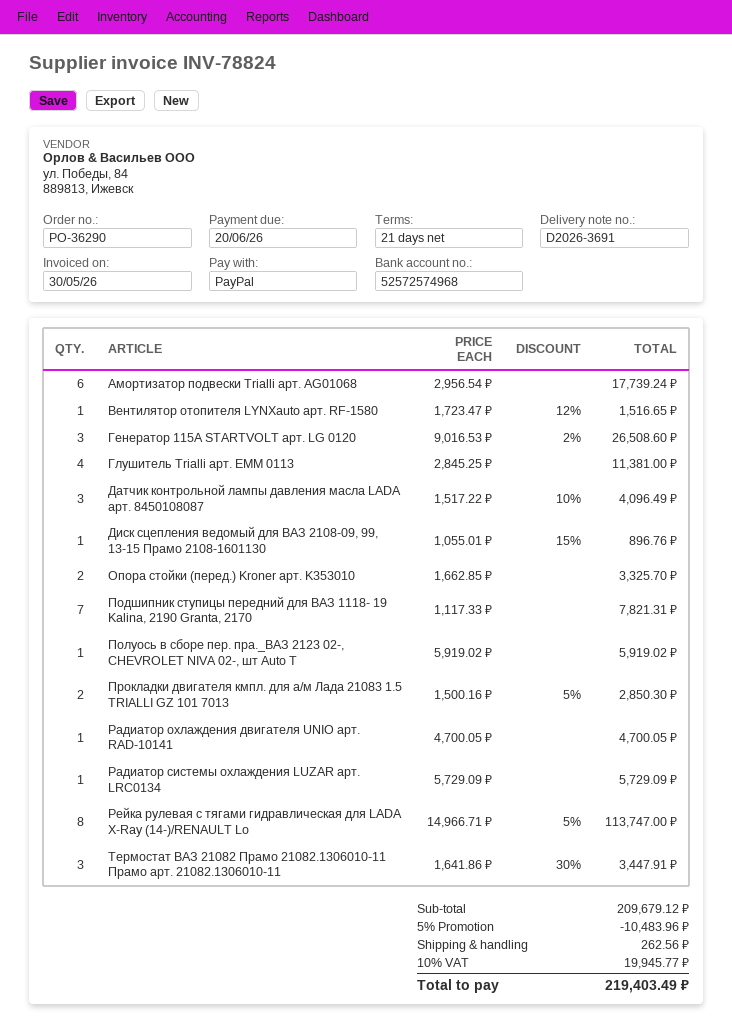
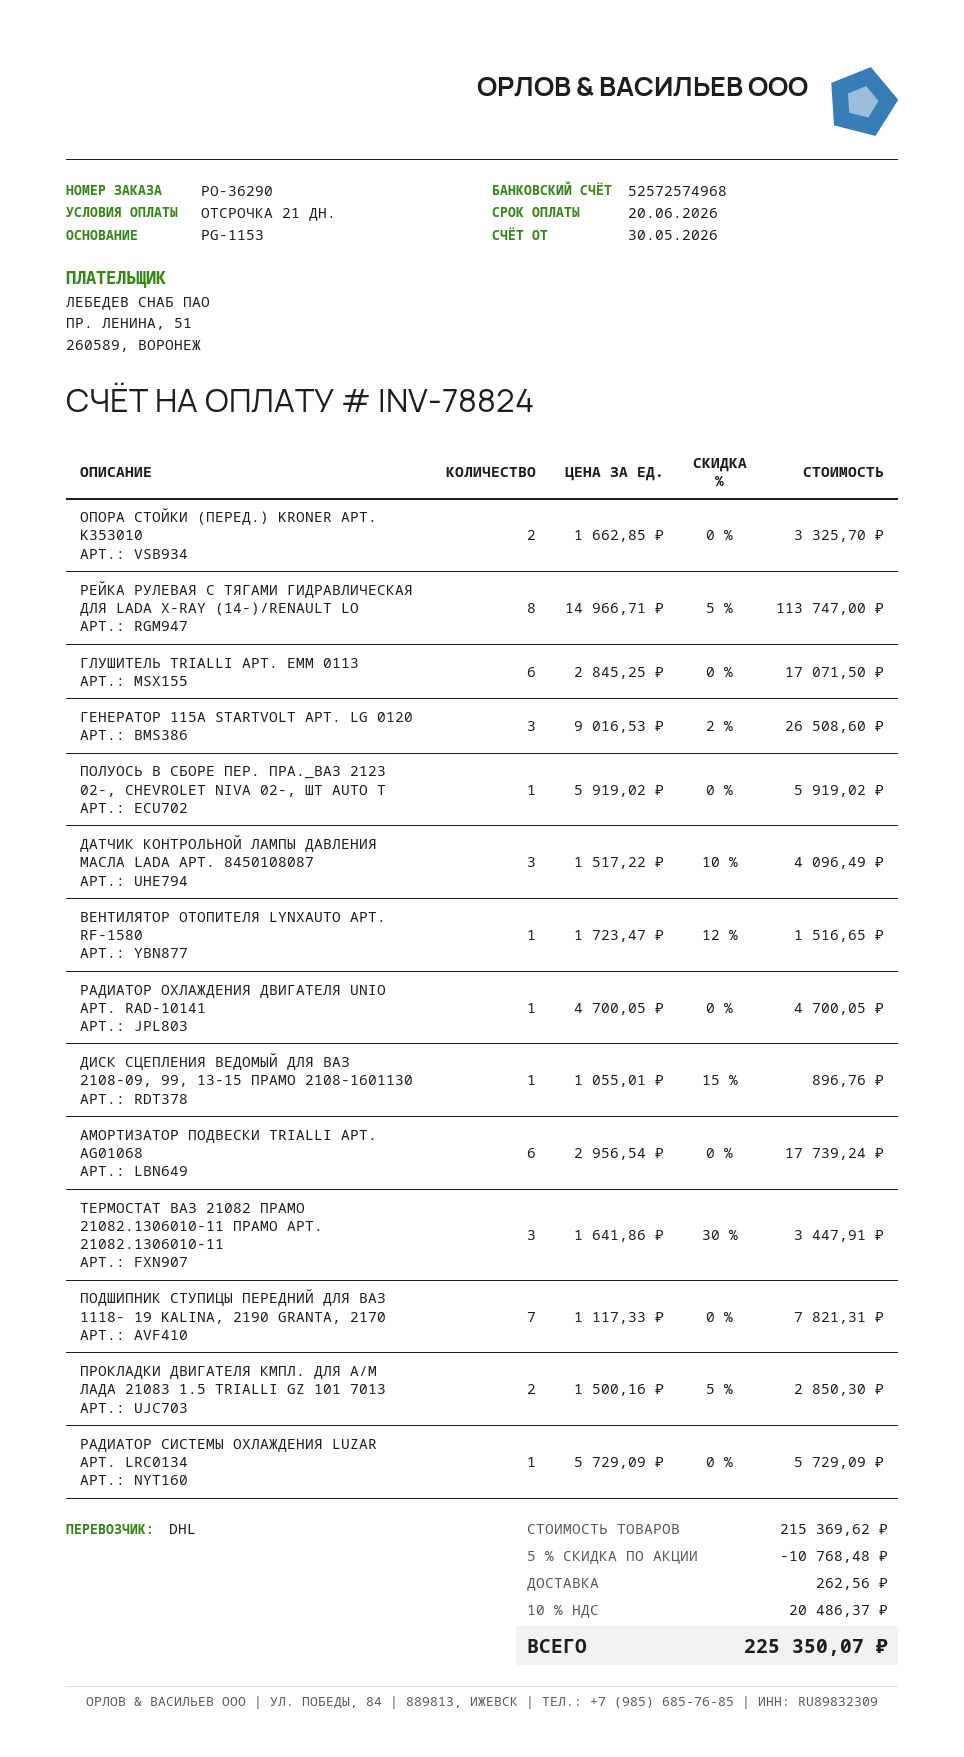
Глушитель Trialli арт. EMM 0113: 4 x 2845.25 = 11381.00 -> 6 x 2845.25 = 17071.50
subtotal: 209679.12 -> 215369.62
discount: 5% = 10483.96 -> 5% = 10768.48
tax: 10% = 19945.77 -> 10% = 20486.37
total: 219403.49 -> 225350.07

